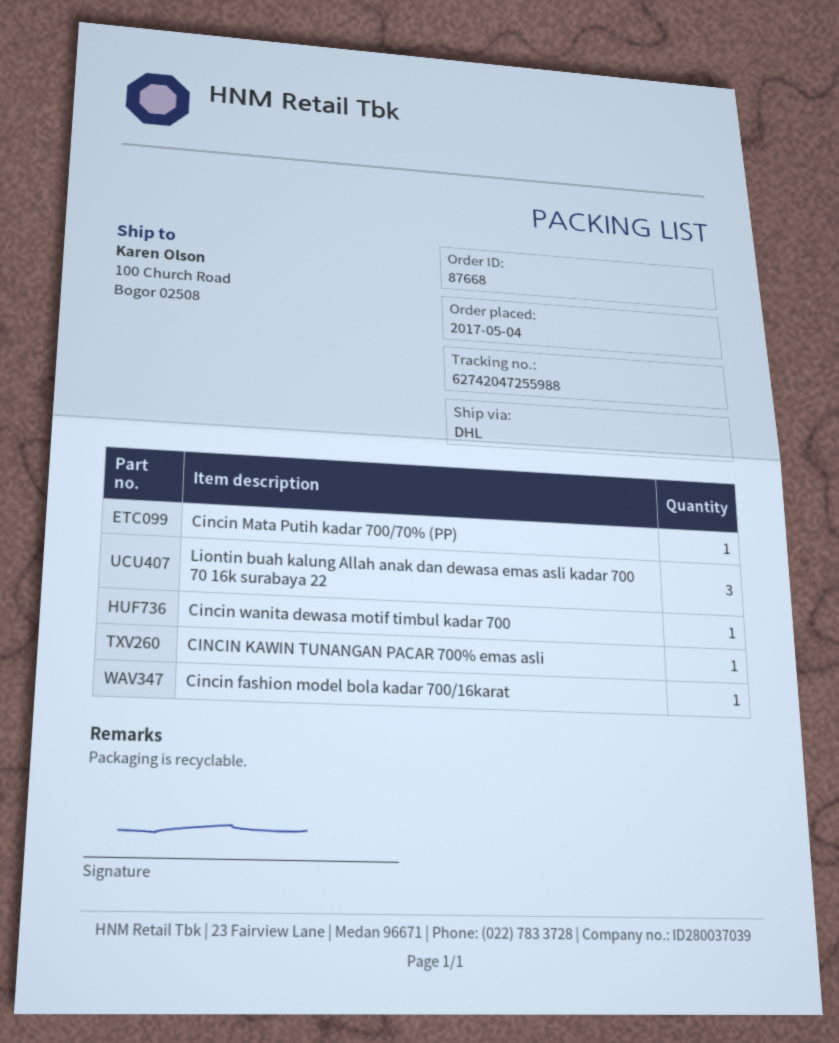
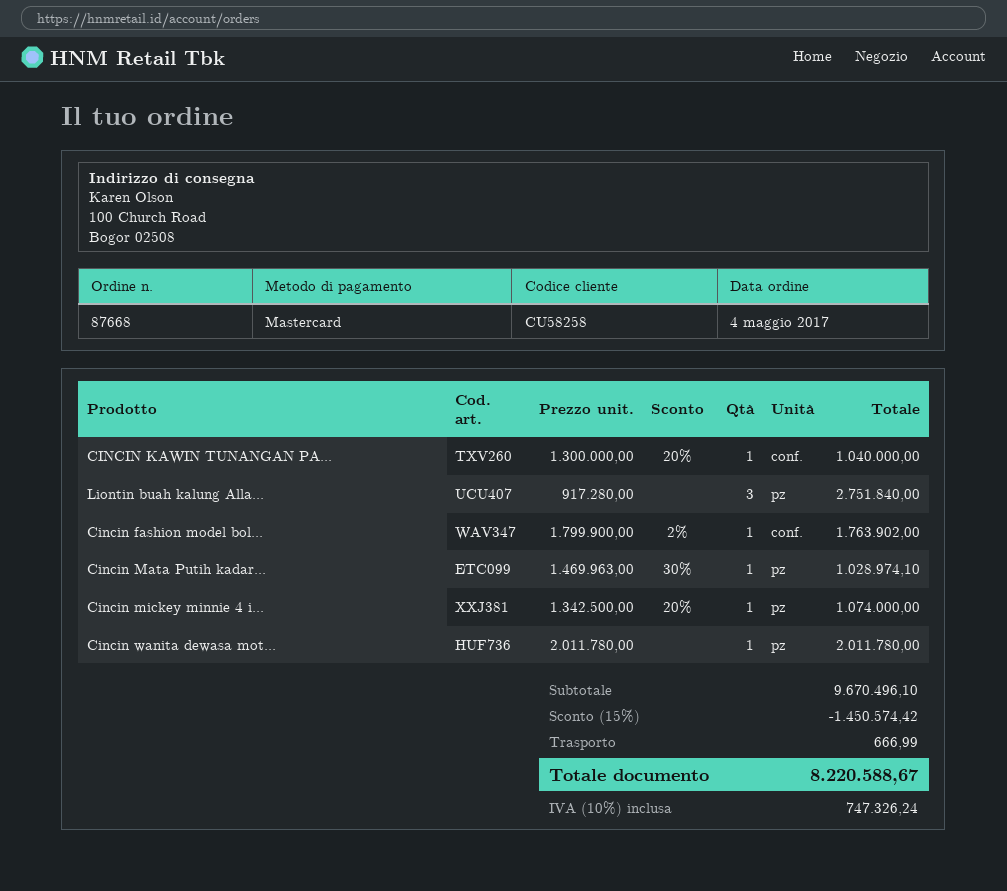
Cincin mickey minnie 4 i...: none -> 1

